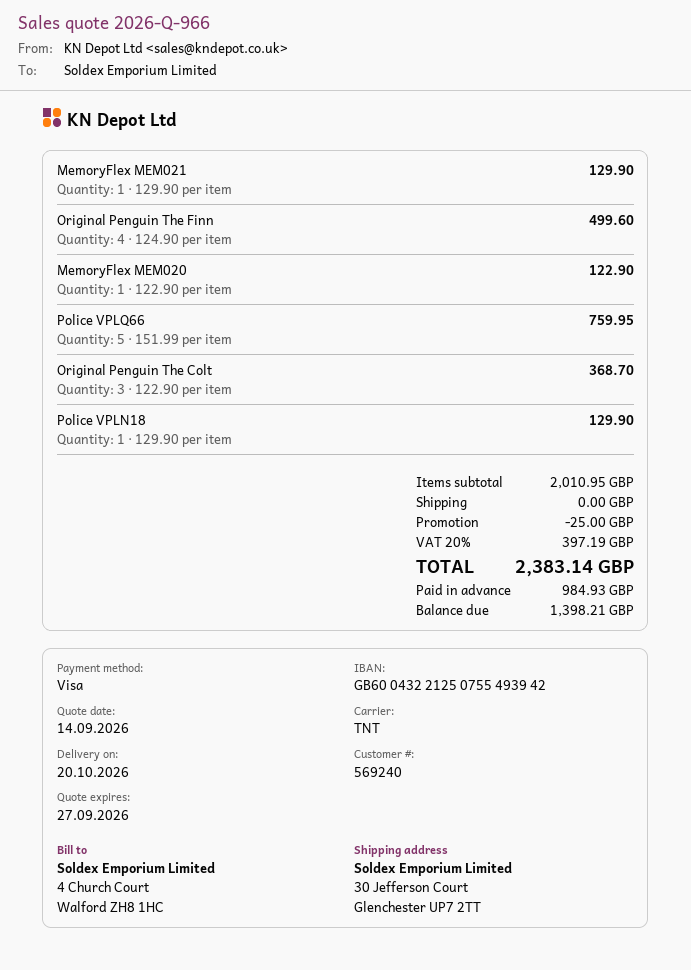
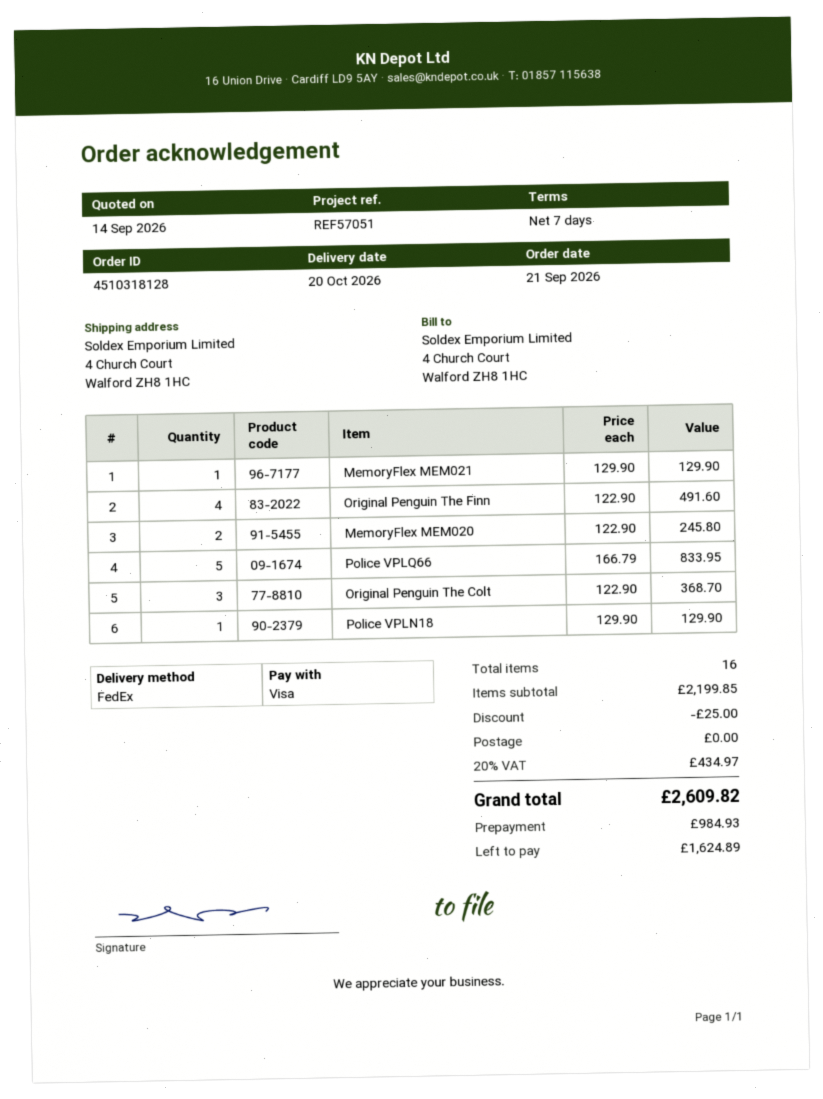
shipping method: TNT -> FedEx
ship to: 30 Jefferson Court, Glenchester UP7 2TT -> 4 Church Court, Walford ZH8 1HC
Original Penguin The Finn: 4 x 124.90 = 499.60 -> 4 x 122.90 = 491.60
MemoryFlex MEM020: 1 x 122.90 = 122.90 -> 2 x 122.90 = 245.80
Police VPLQ66: 5 x 151.99 = 759.95 -> 5 x 166.79 = 833.95
subtotal: 2010.95 -> 2199.85
tax: 20% = 397.19 -> 20% = 434.97
total: 2383.14 -> 2609.82
balance: 1398.21 -> 1624.89

